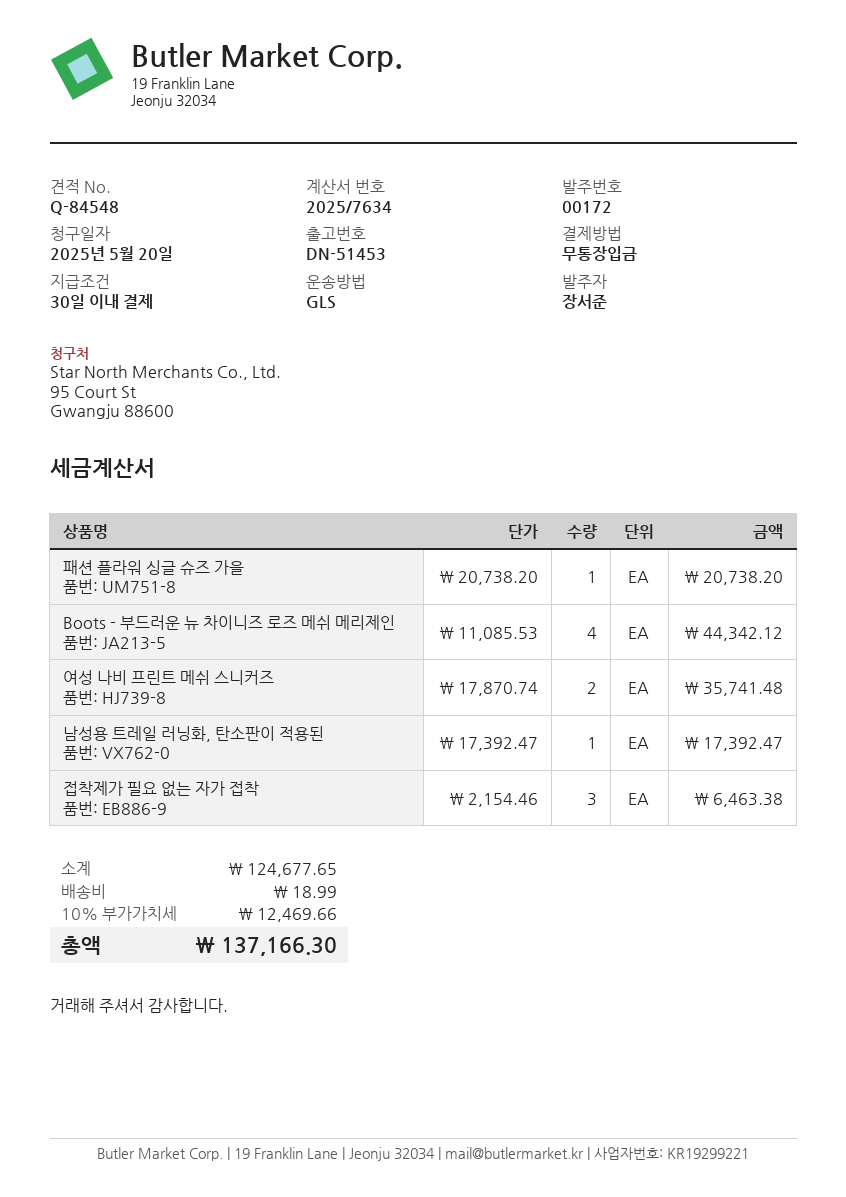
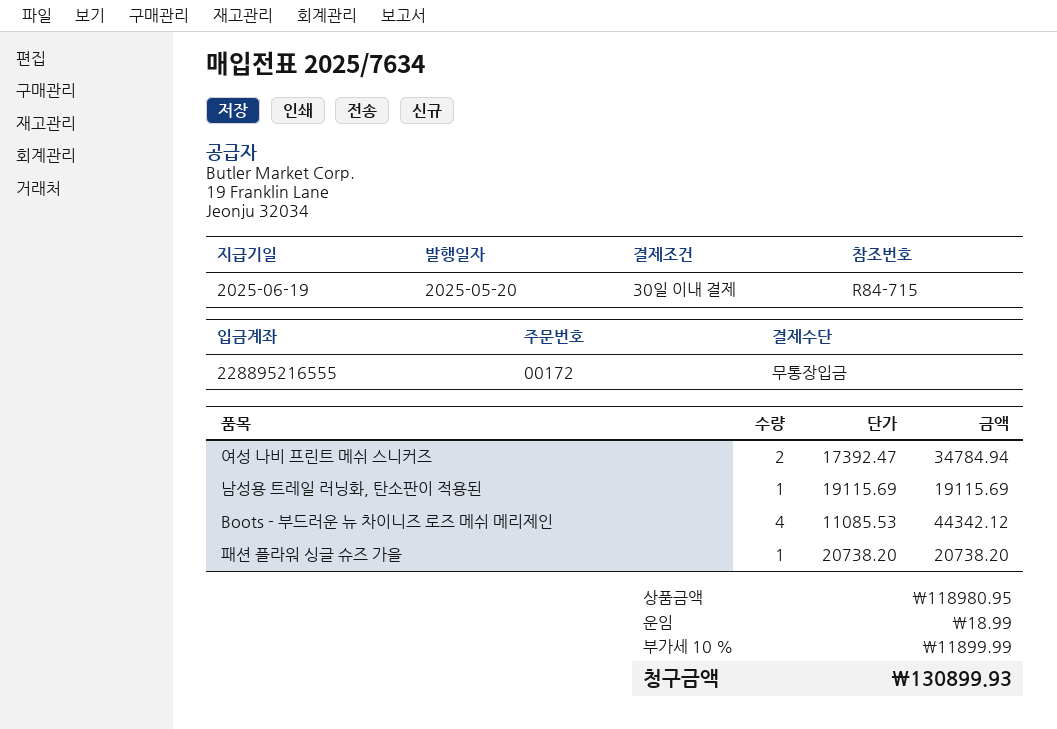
여성 나비 프린트 메쉬 스니커즈: 2 x 17870.74 = 35741.48 -> 2 x 17392.47 = 34784.94
남성용 트레일 러닝화, 탄소판이 적용된: 1 x 17392.47 = 17392.47 -> 1 x 19115.69 = 19115.69
접착제가 필요 없는 자가 접착: 3 x 2154.46 = 6463.38 -> none
subtotal: 124677.65 -> 118980.95
tax: 10% = 12469.66 -> 10% = 11899.99
total: 137166.30 -> 130899.93

